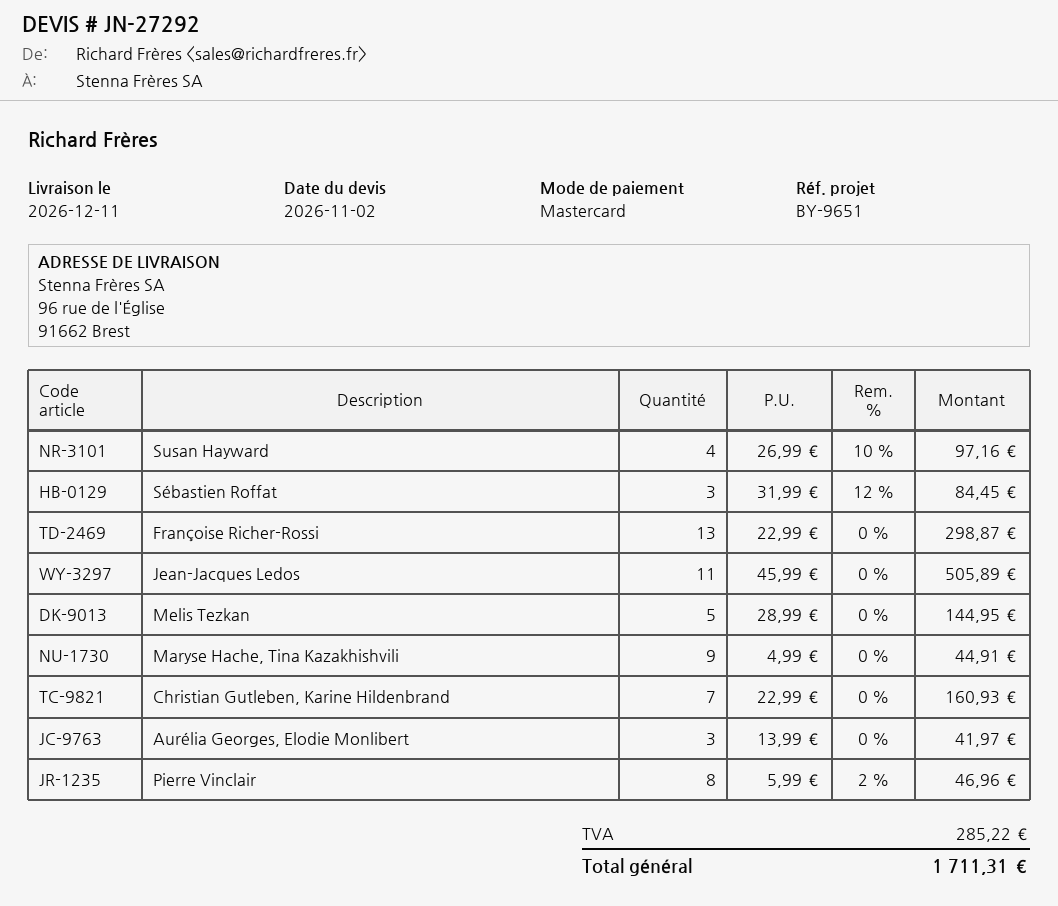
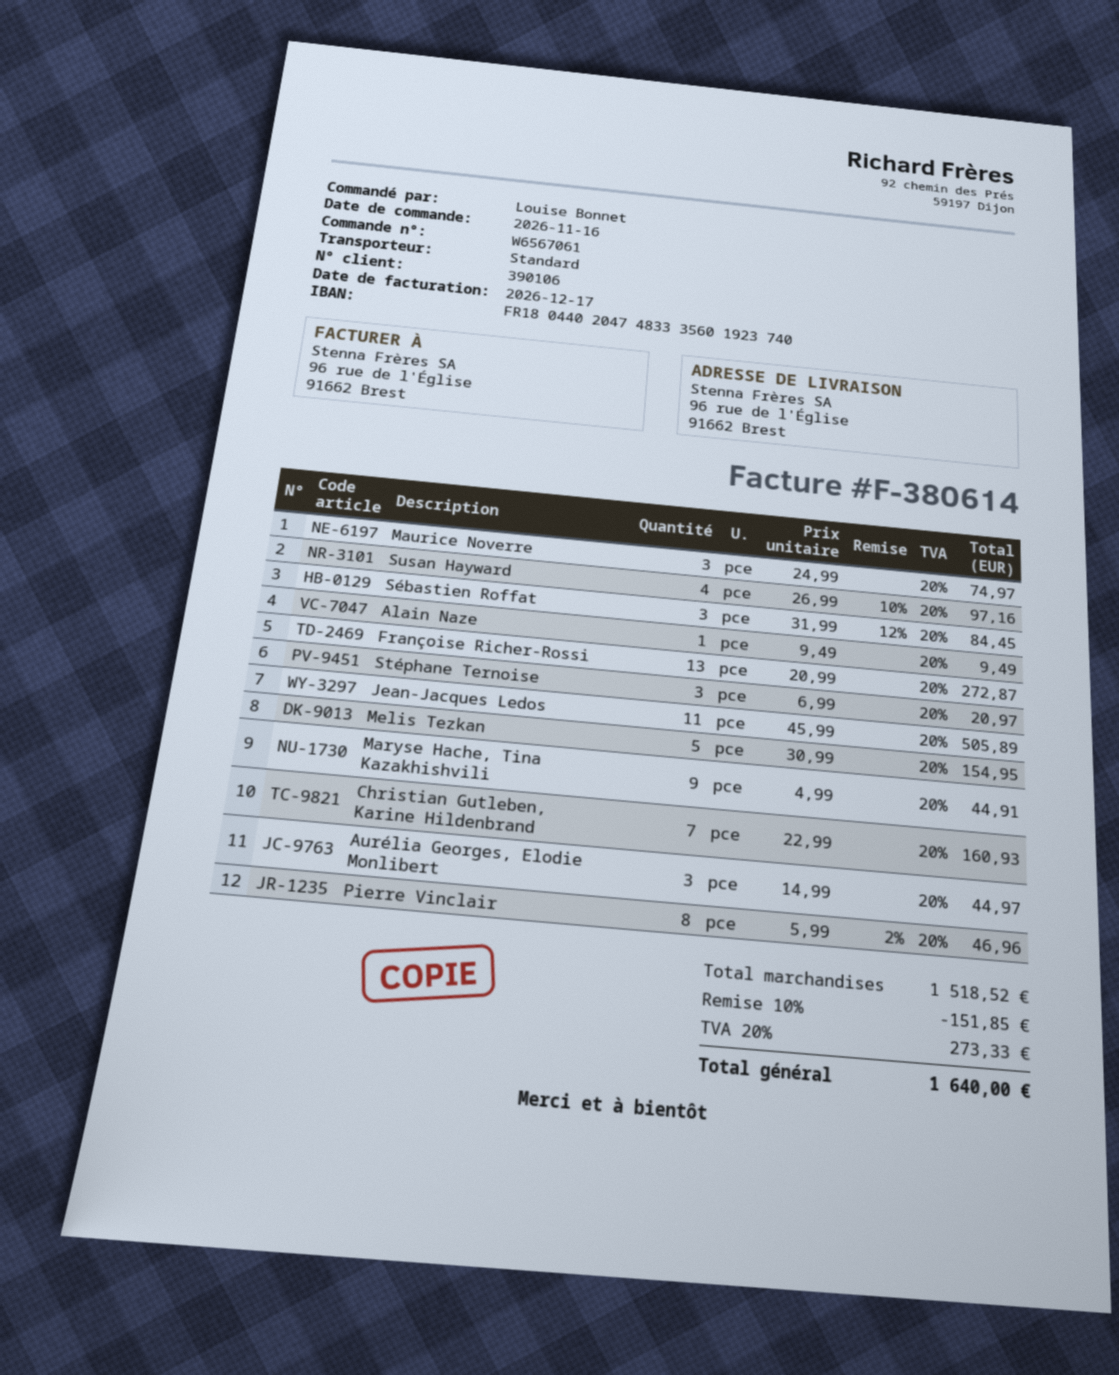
Françoise Richer-Rossi: 13 x 22.99 = 298.87 -> 13 x 20.99 = 272.87
Melis Tezkan: 5 x 28.99 = 144.95 -> 5 x 30.99 = 154.95
Aurélia Georges, Elodie Monlibert: 3 x 13.99 = 41.97 -> 3 x 14.99 = 44.97
Maurice Noverre: none -> 3 x 24.99 = 74.97
Alain Naze: none -> 1 x 9.49 = 9.49
Stéphane Ternoise: none -> 3 x 6.99 = 20.97
discount: none -> 10% = 151.85
tax: 285.22 -> 273.33
total: 1711.31 -> 1640.00

